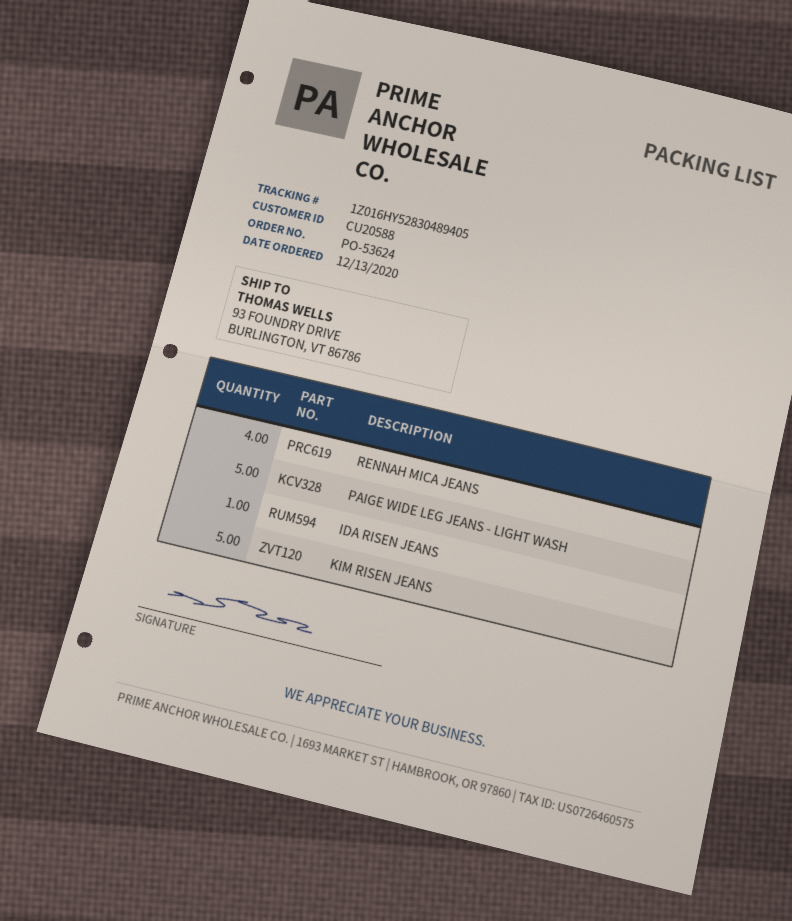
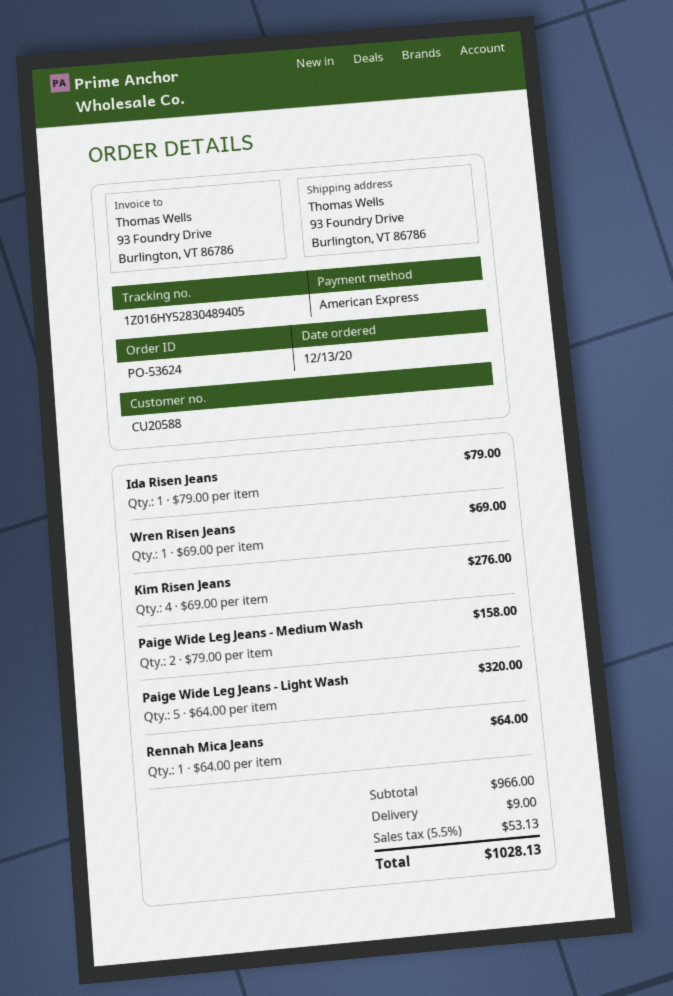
RENNAH MICA JEANS: 4 -> 1
KIM RISEN JEANS: 5 -> 4
Wren Risen Jeans: none -> 1
Paige Wide Leg Jeans - Medium Wash: none -> 2

